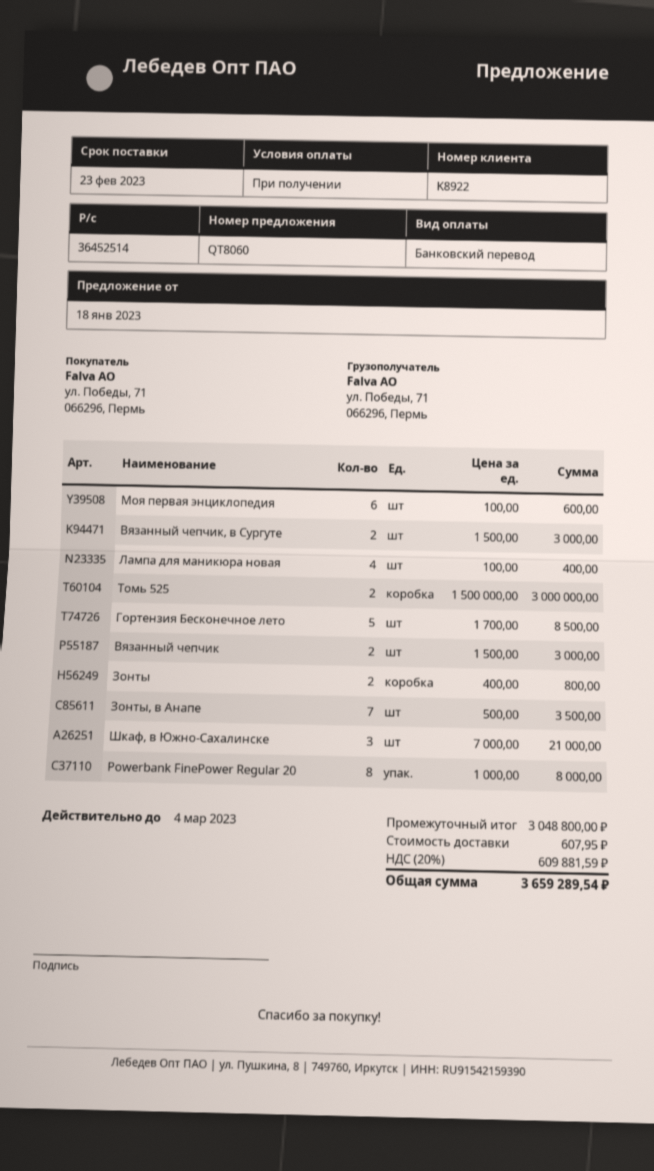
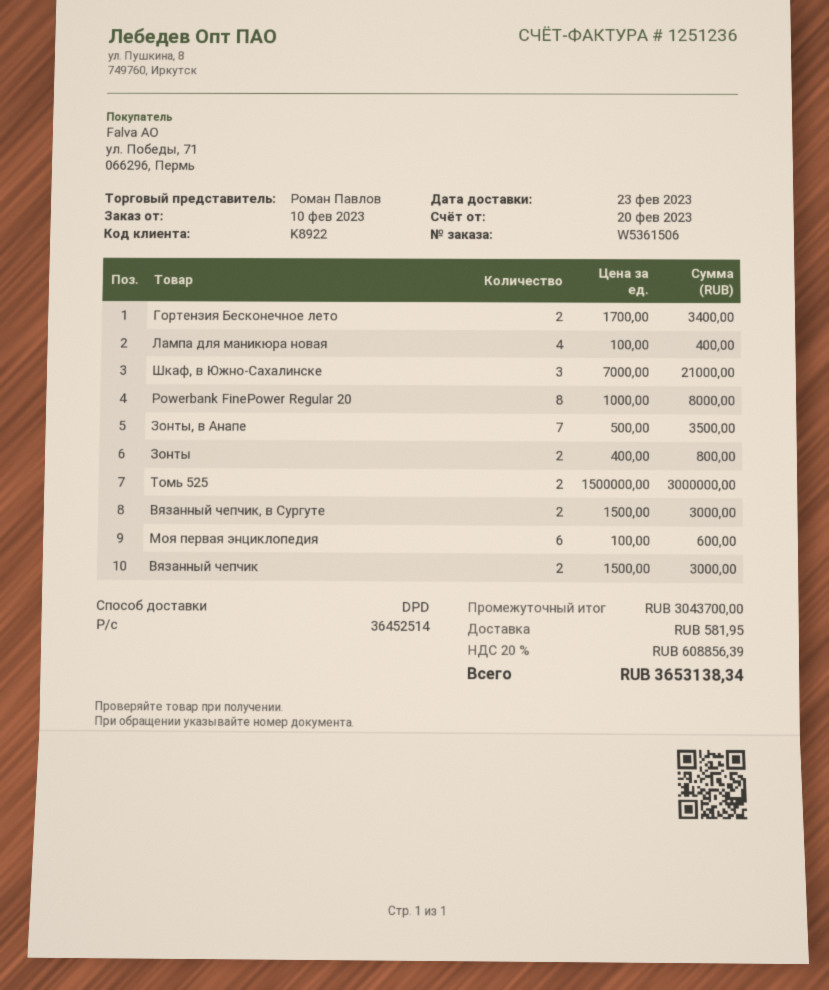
Гортензия Бесконечное лето: 5 x 1700.00 = 8500.00 -> 2 x 1700.00 = 3400.00
subtotal: 3048800.00 -> 3043700.00
shipping: 607.95 -> 581.95
tax: 20% = 609881.59 -> 20% = 608856.39
total: 3659289.54 -> 3653138.34

